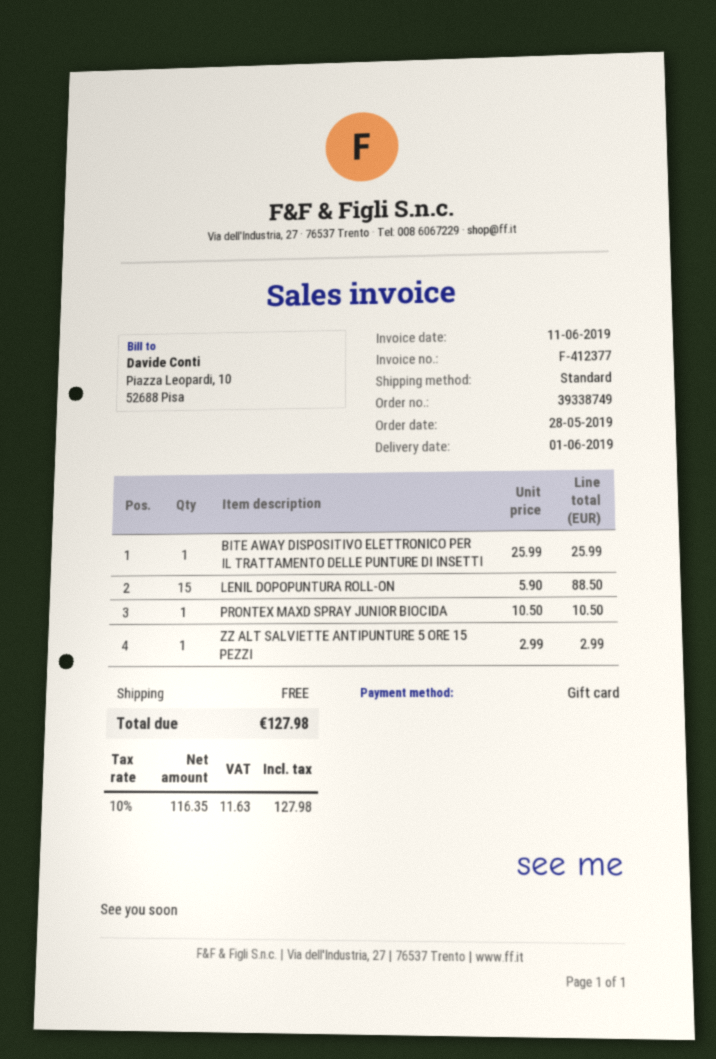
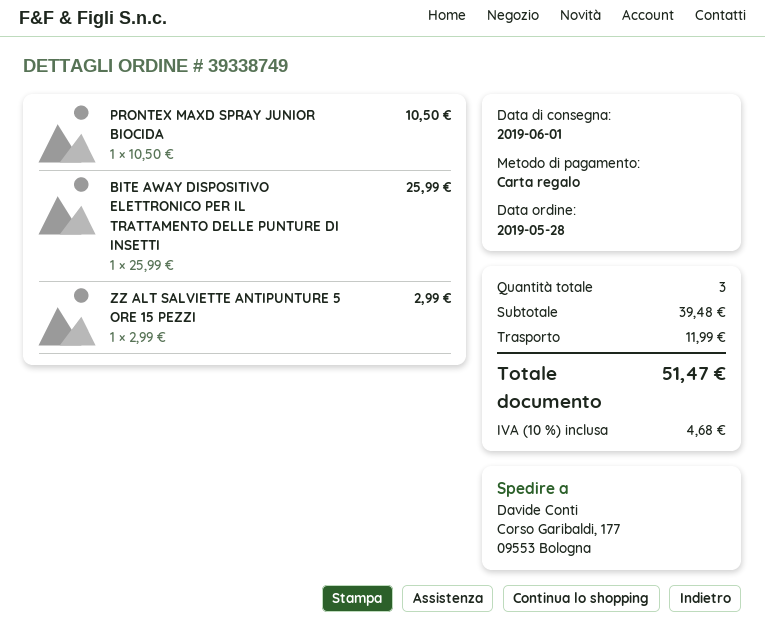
LENIL DOPOPUNTURA ROLL-ON: 15 x 5.90 = 88.50 -> none
shipping: 0.00 -> 11.99
tax: 10% = 11.63 -> 10% = 4.68
total: 127.98 -> 51.47

